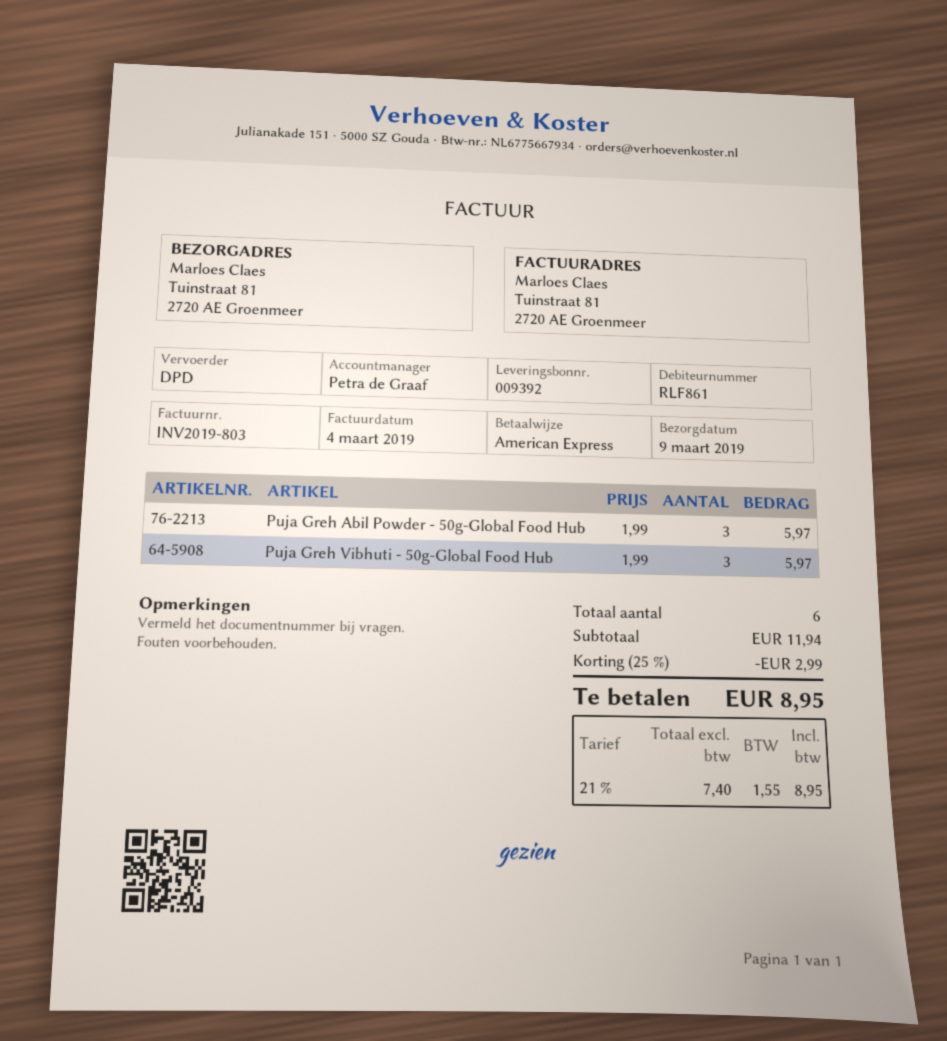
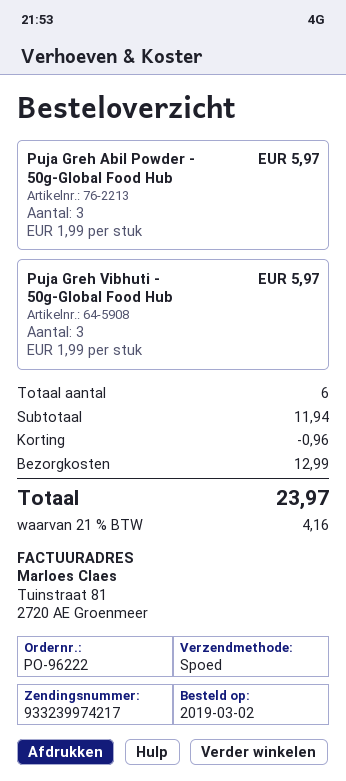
shipping method: DPD -> express
discount: 2.99 -> 0.96
shipping: none -> 12.99
tax: 21% = 1.55 -> 21% = 4.16
total: 8.95 -> 23.97

